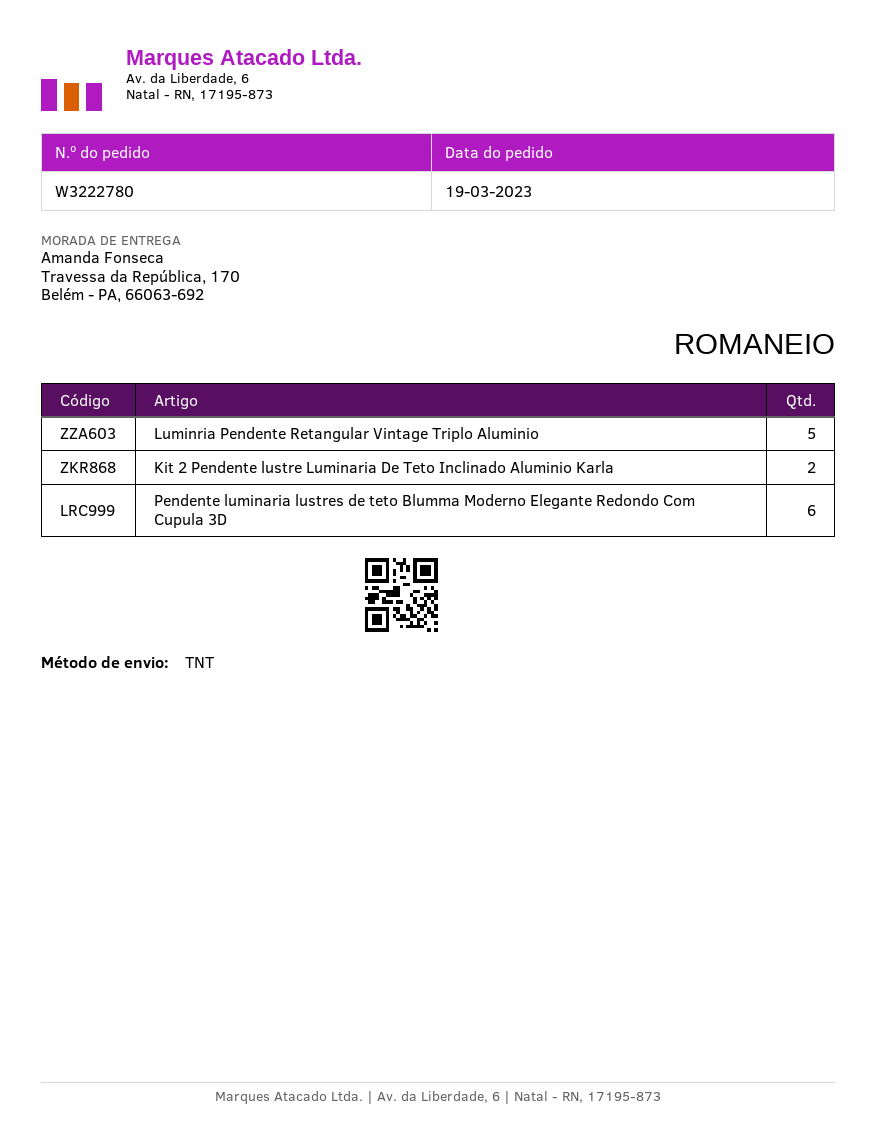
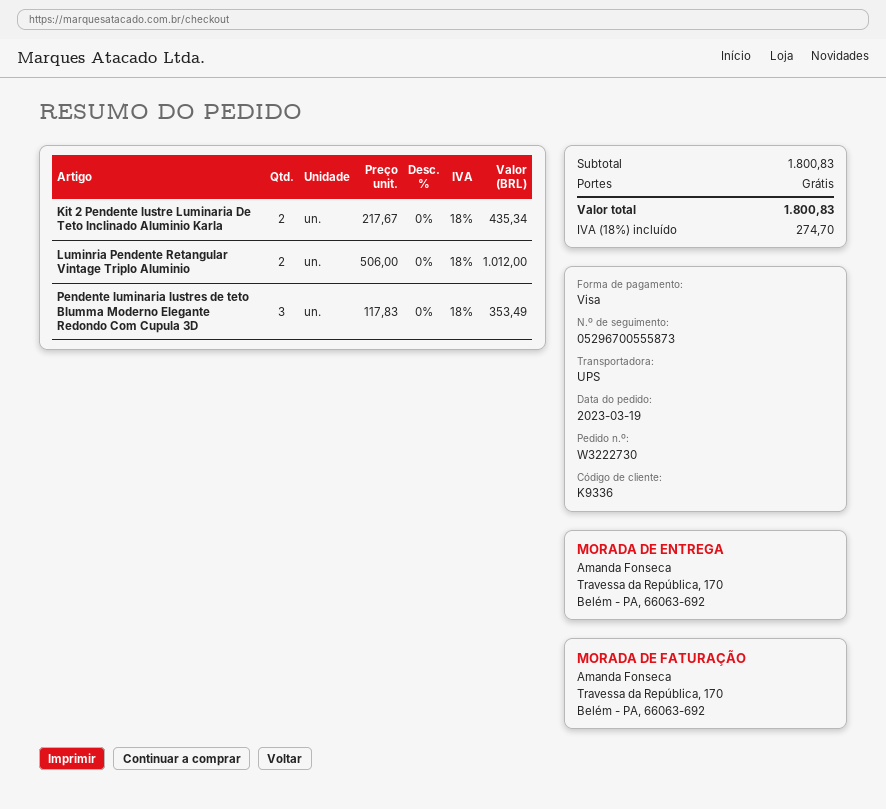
order number: W3222780 -> W3222730
shipping method: TNT -> UPS
Luminria Pendente Retangular Vintage Triplo Aluminio: 5 -> 2
Pendente luminaria lustres de teto Blumma Moderno Elegante Redondo Com Cupula 3D: 6 -> 3

